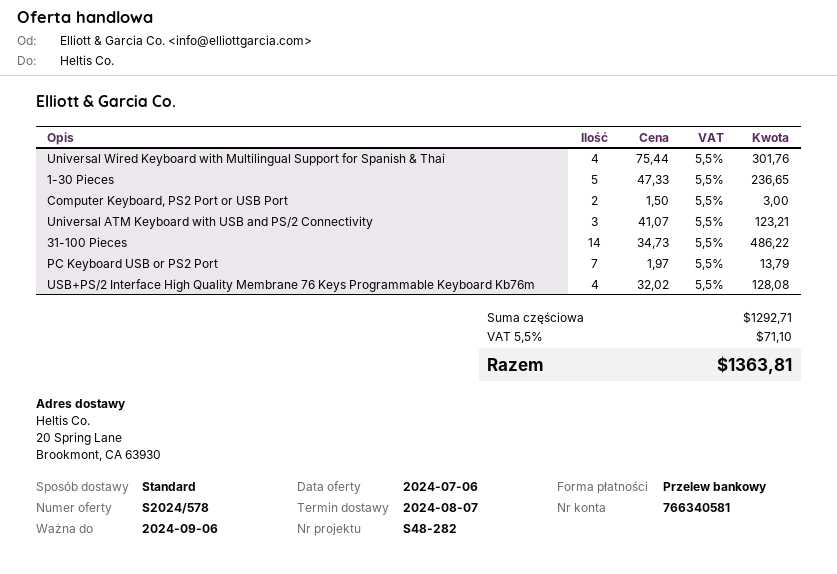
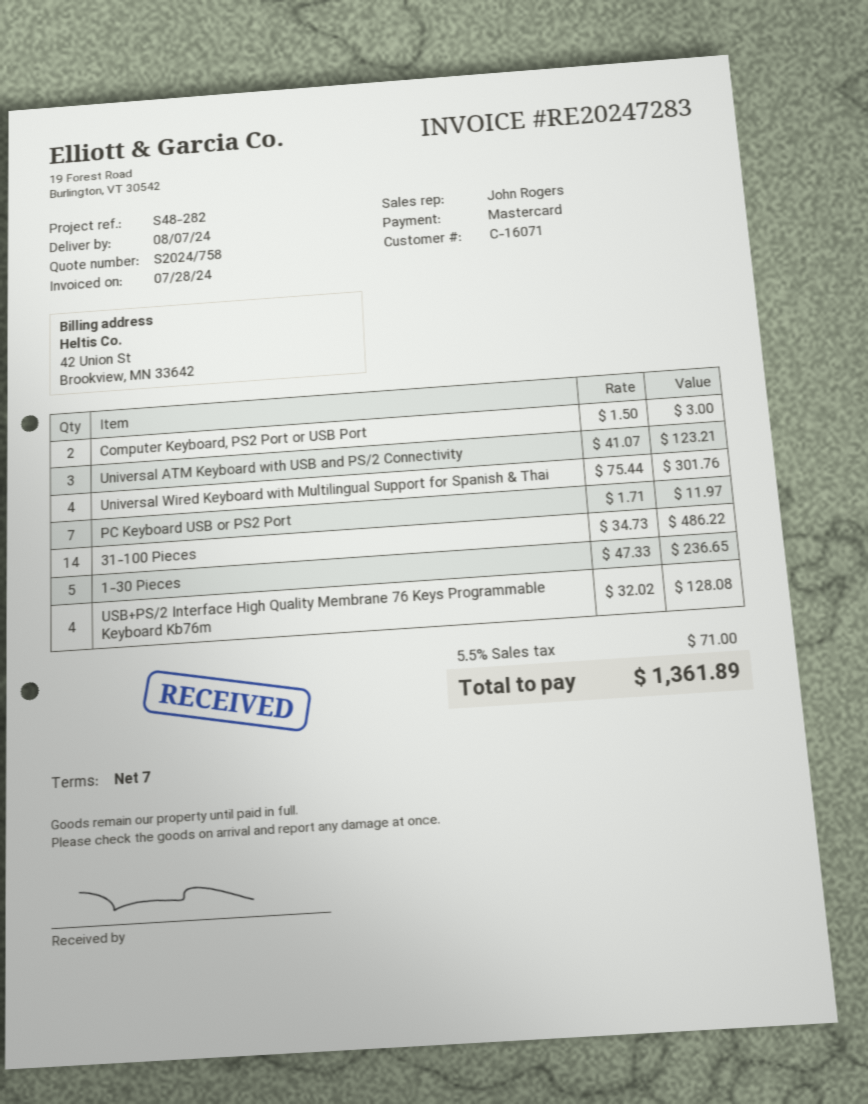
quote number: S2024/578 -> S2024/758
payment method: bank transfer -> Mastercard
PC Keyboard USB or PS2 Port: 7 x 1.97 = 13.79 -> 7 x 1.71 = 11.97
tax: 5.5% = 71.10 -> 5.5% = 71.00
total: 1363.81 -> 1361.89

